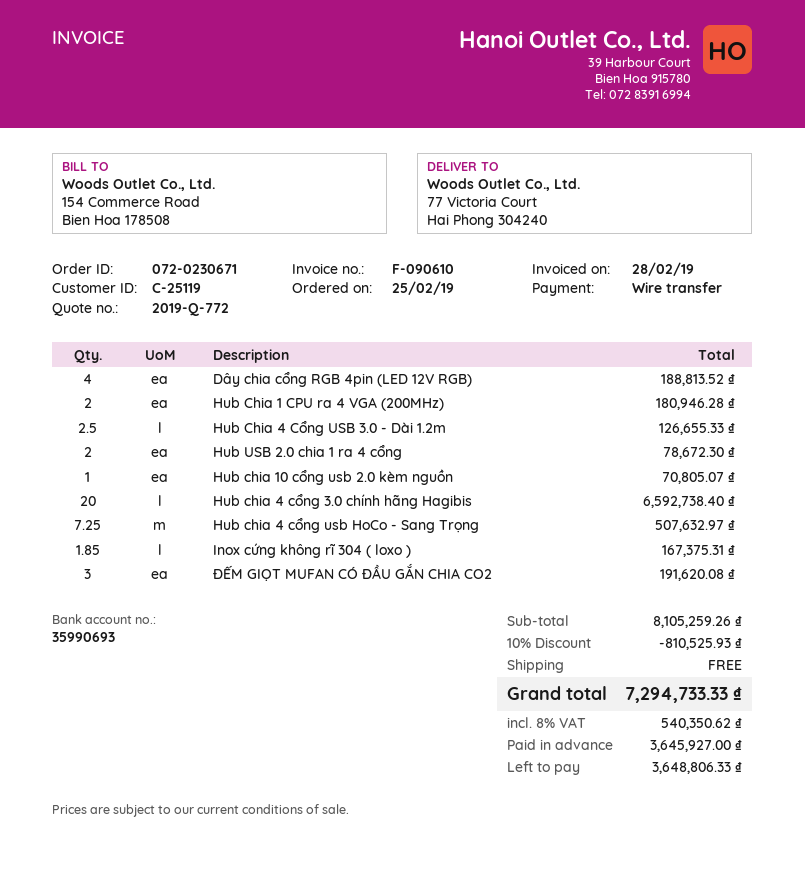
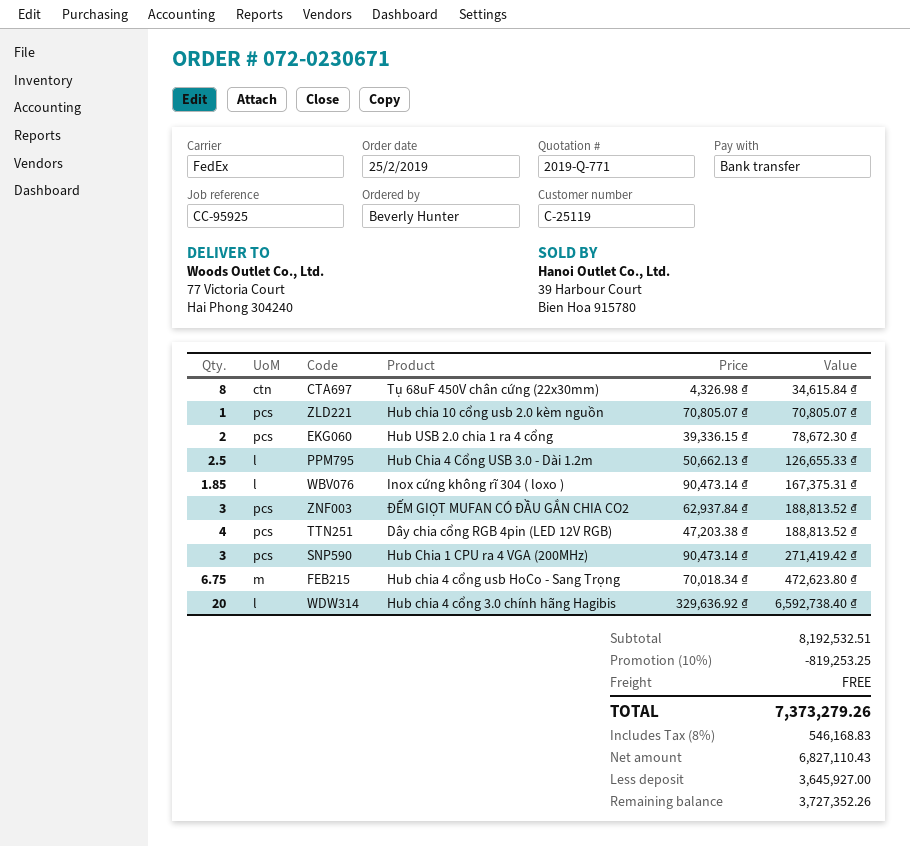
quote number: 2019-Q-772 -> 2019-Q-771
Hub Chia 1 CPU ra 4 VGA (200MHz): 2 for 180946.28 -> 3 for 271419.42
Hub chia 4 cổng usb HoCo - Sang Trọng: 7.25 for 507632.97 -> 6.75 for 472623.80
ĐẾM GIỌT MUFAN CÓ ĐẦU GẮN CHIA CO2: 3 for 191620.08 -> 3 for 188813.52
Tụ 68uF 450V chân cứng (22x30mm): none -> 8 for 34615.84
subtotal: 8105259.26 -> 8192532.51
discount: 10% = 810525.93 -> 10% = 819253.25
tax: 8% = 540350.62 -> 8% = 546168.83
total: 7294733.33 -> 7373279.26
balance: 3648806.33 -> 3727352.26

